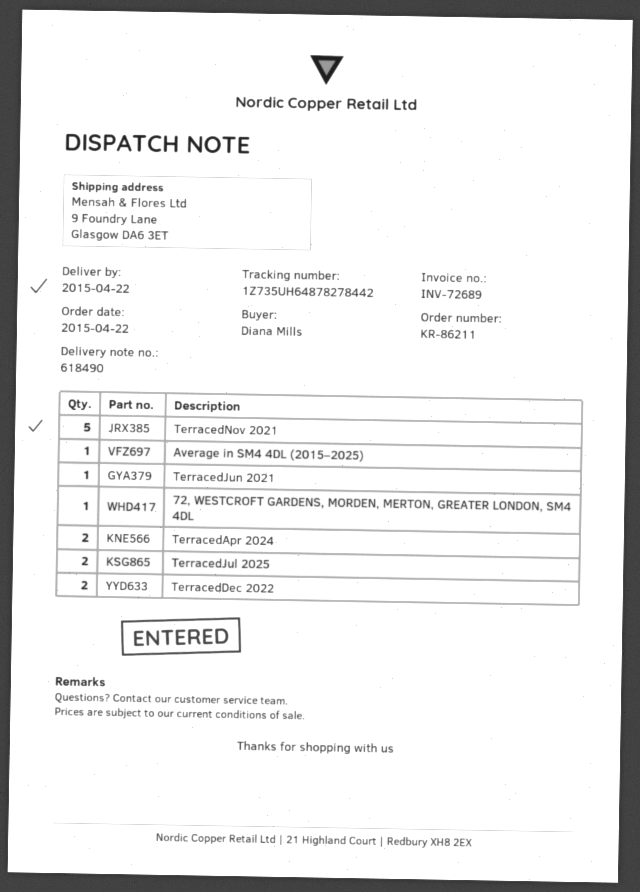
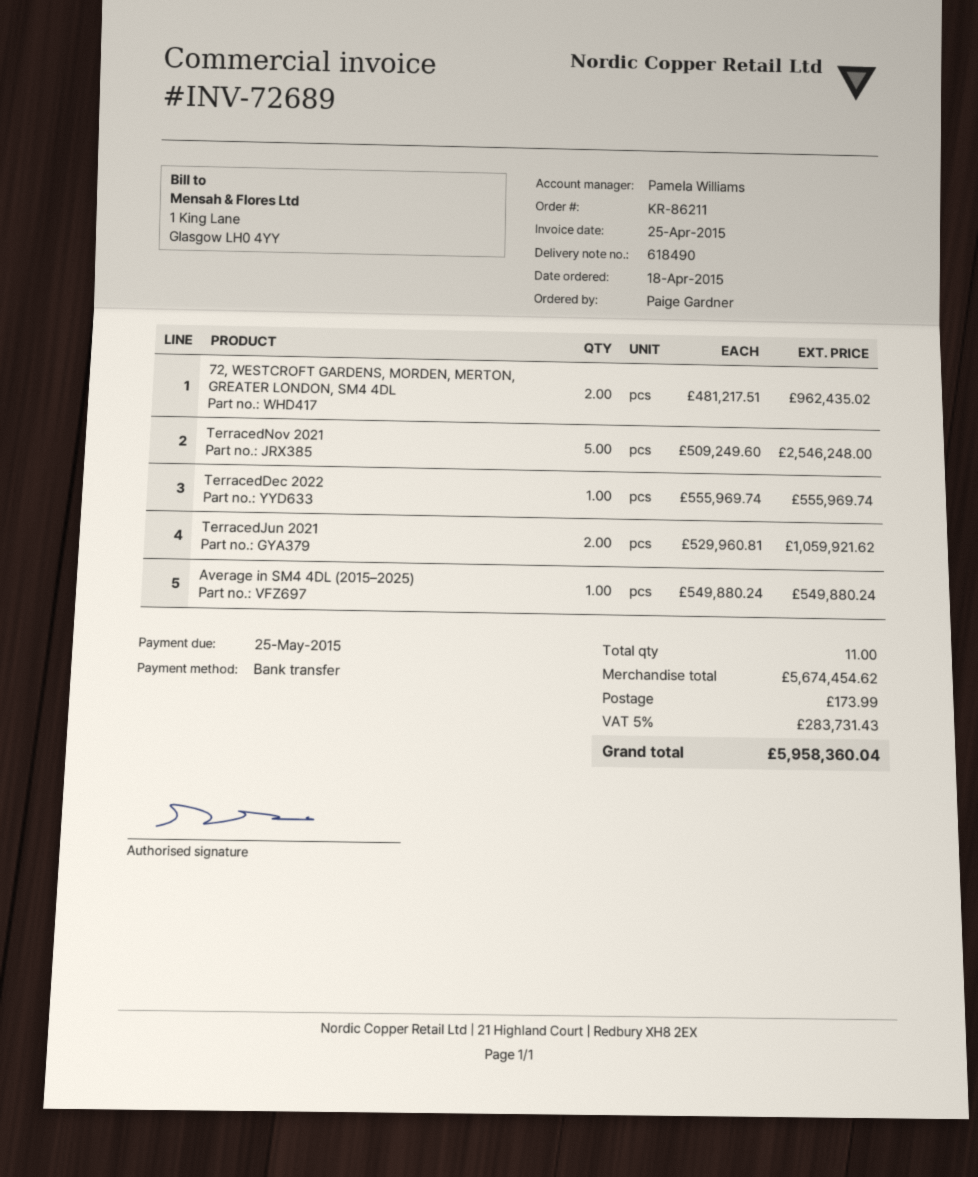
order date: 2015-04-22 -> 2015-04-18
ordered by: Diana Mills -> Paige Gardner
TerracedJun 2021: 1 -> 2
72, WESTCROFT GARDENS, MORDEN, MERTON, GREATER LONDON, SM4 4DL: 1 -> 2
TerracedApr 2024: 2 -> none
TerracedJul 2025: 2 -> none
TerracedDec 2022: 2 -> 1

